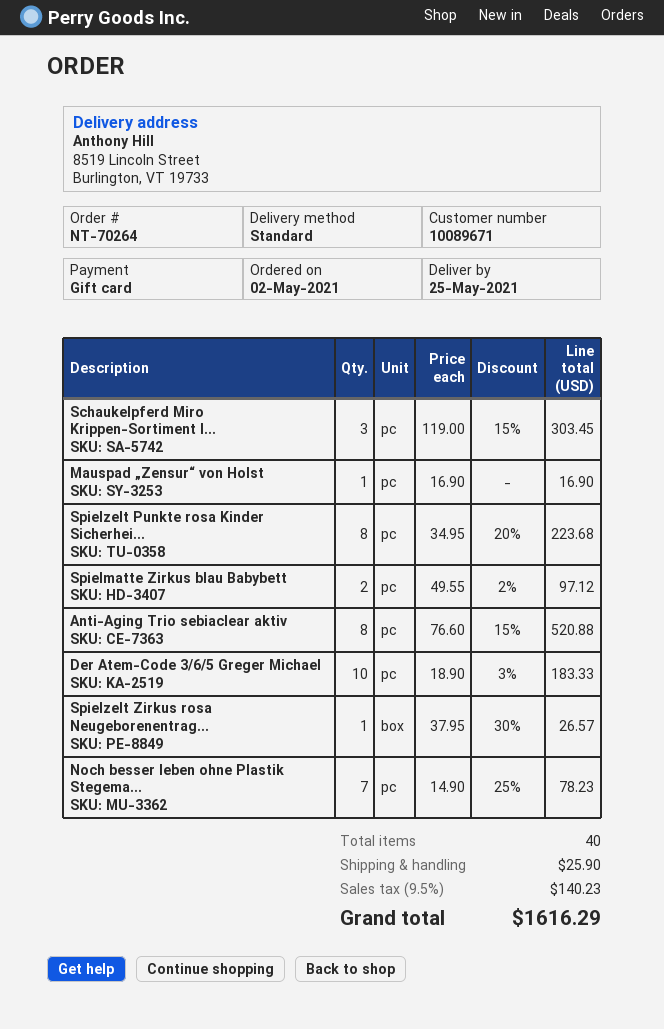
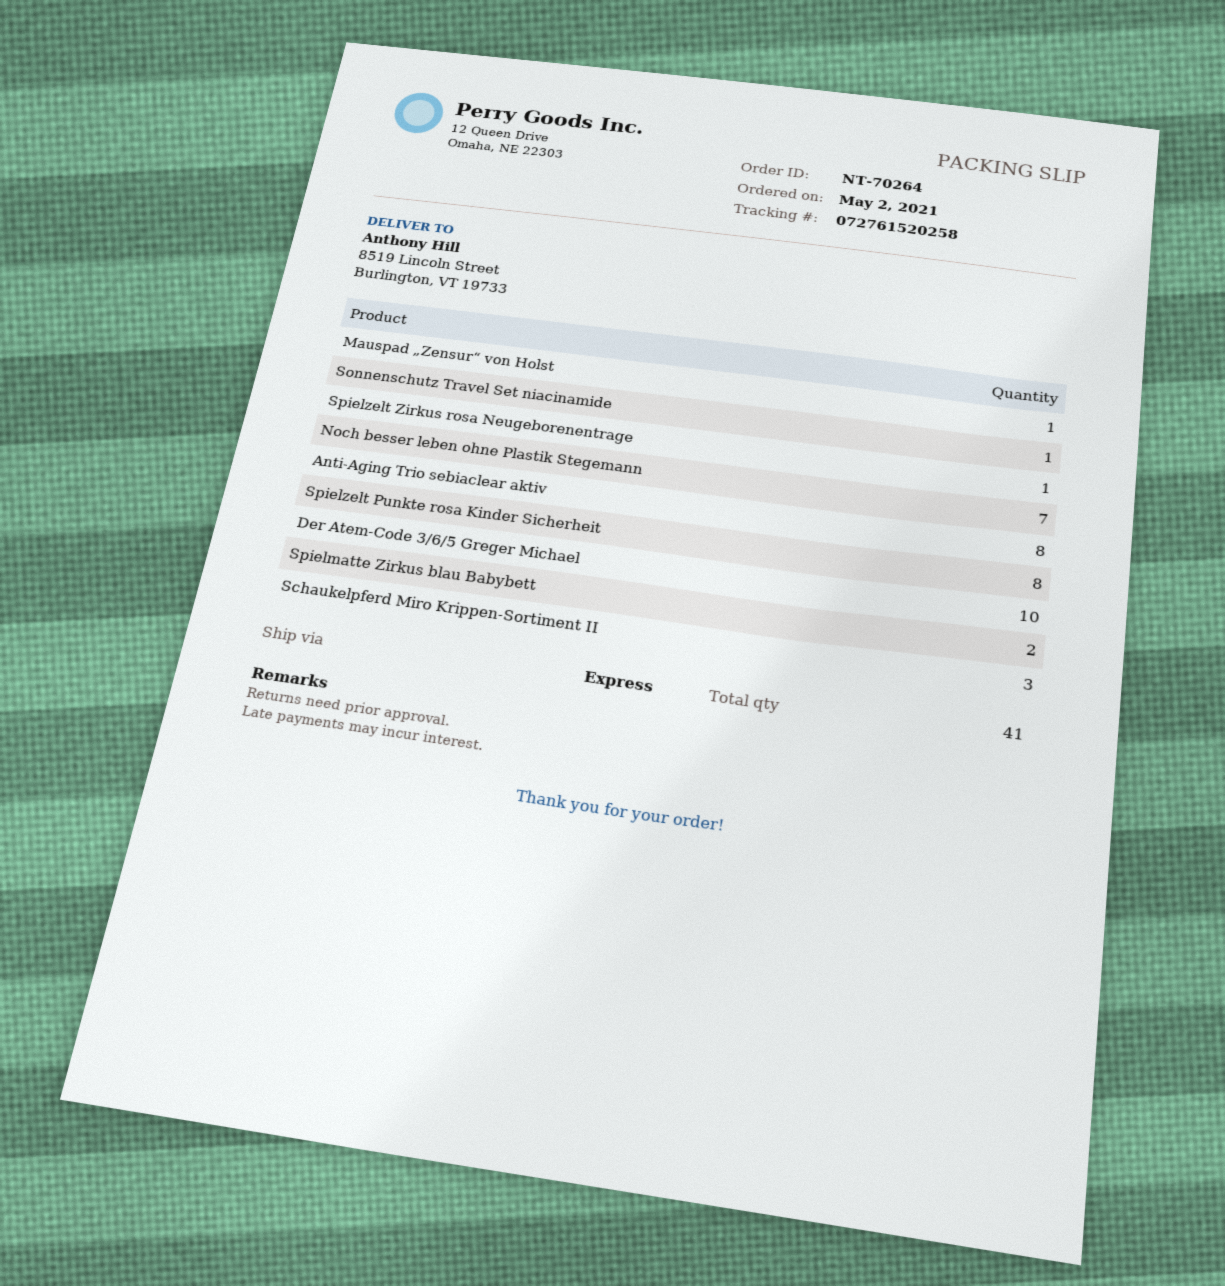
shipping method: standard -> express
Sonnenschutz Travel Set niacinamide: none -> 1
total quantity: 40 -> 41

